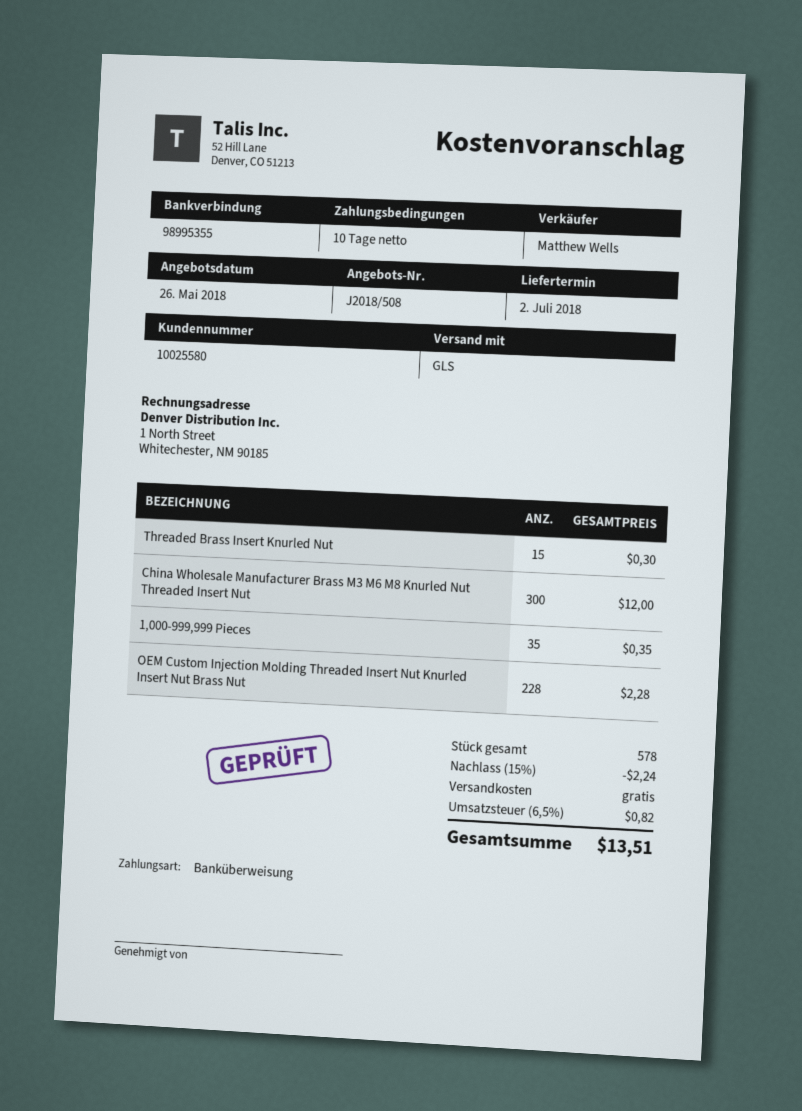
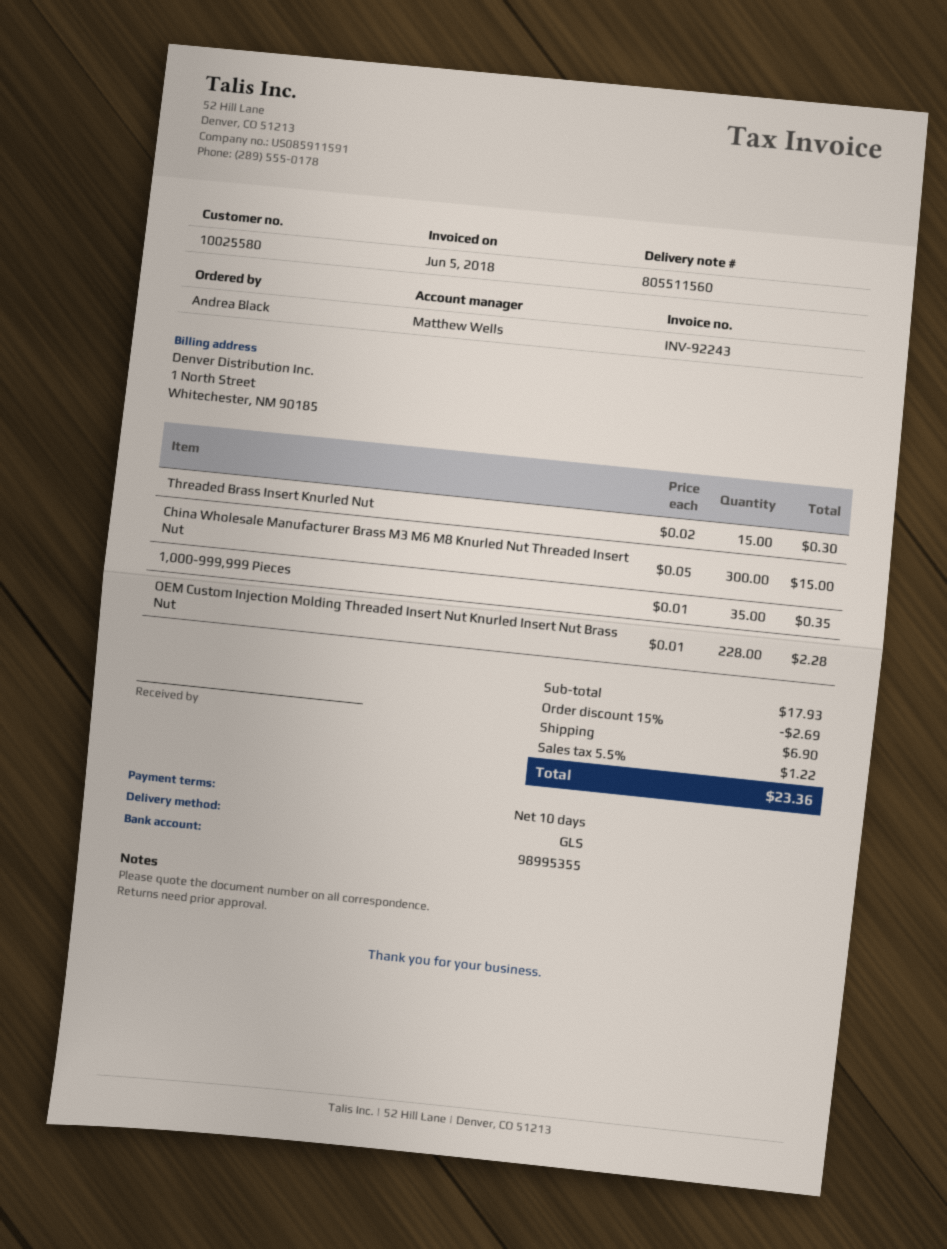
China Wholesale Manufacturer Brass M3 M6 M8 Knurled Nut Threaded Insert Nut: 300 for 12.00 -> 300 for 15.00
discount: 15% = 2.24 -> 15% = 2.69
shipping: 0.00 -> 6.90
tax: 6.5% = 0.82 -> 5.5% = 1.22
total: 13.51 -> 23.36

